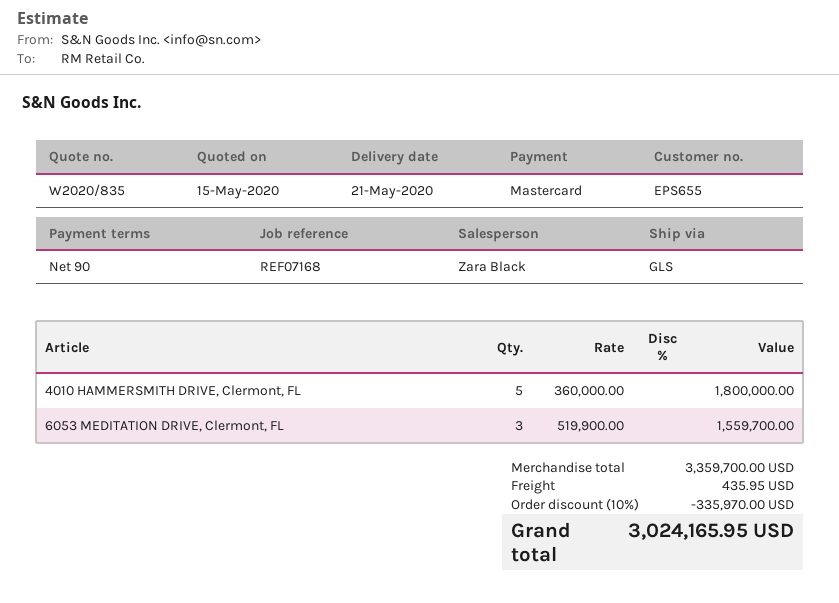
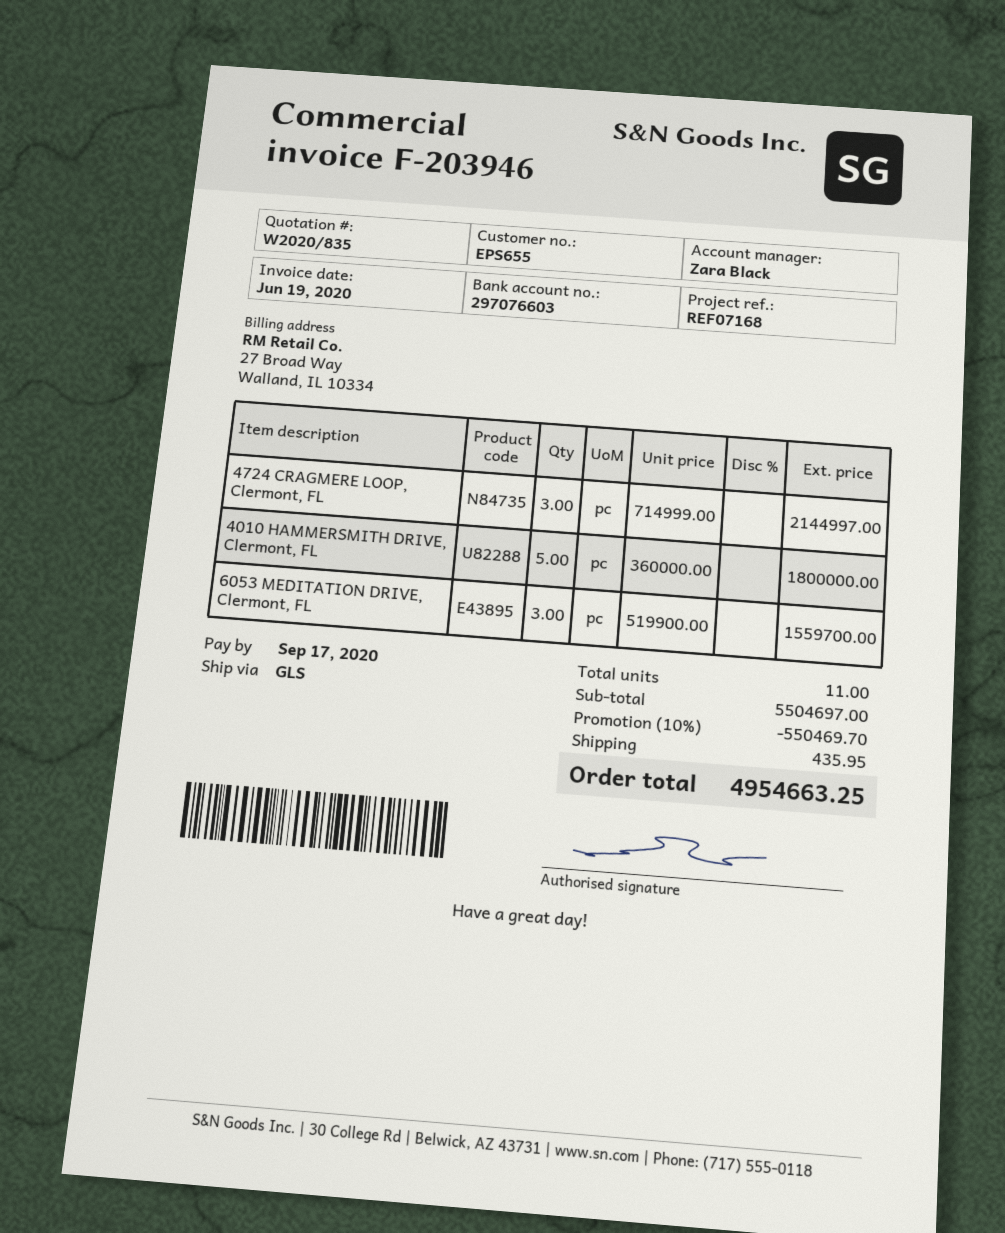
4724 CRAGMERE LOOP, Clermont, FL: none -> 3 x 714999.00 = 2144997.00
subtotal: 3359700.00 -> 5504697.00
discount: 10% = 335970.00 -> 10% = 550469.70
total: 3024165.95 -> 4954663.25

